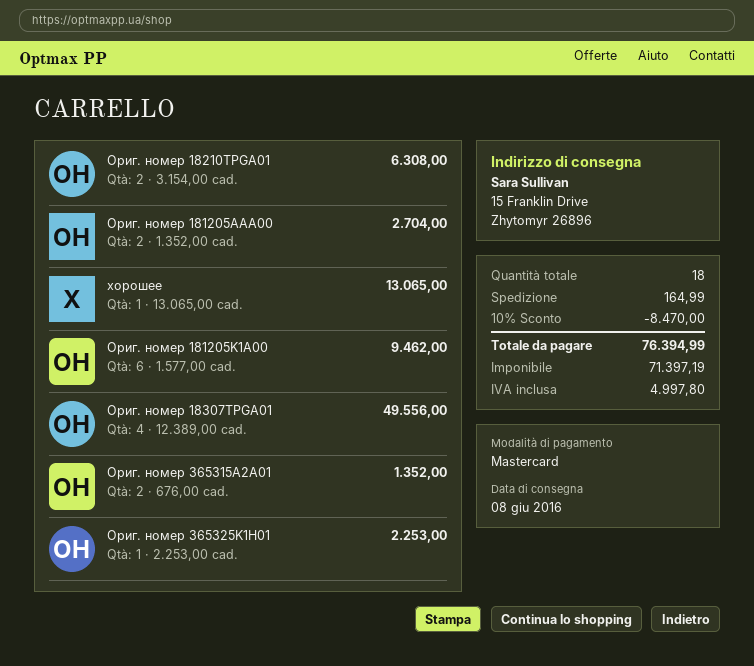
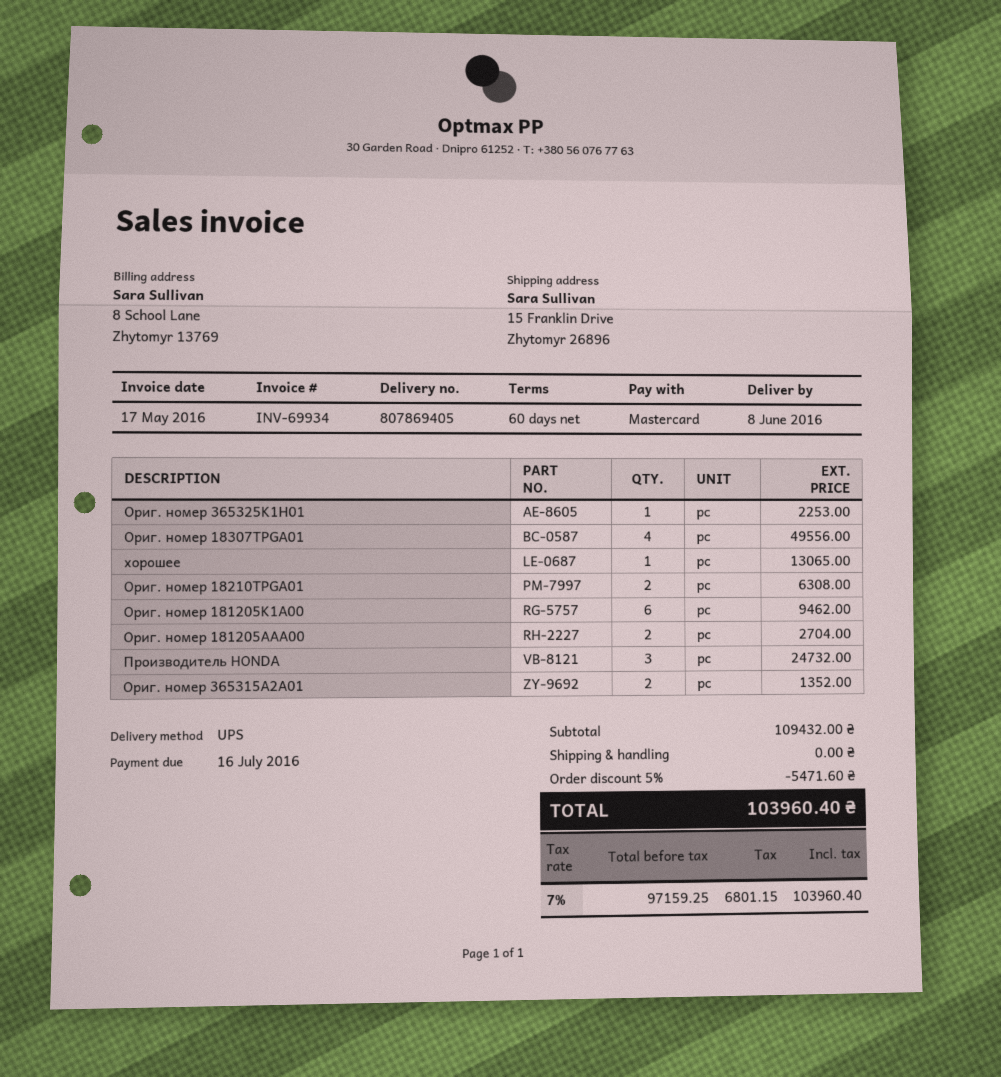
Производитель HONDA: none -> 3 for 24732.00
discount: 10% = 8470.00 -> 5% = 5471.60
shipping: 164.99 -> 0.00
net: 71397.19 -> 97159.25
tax: 4997.80 -> 6801.15
total: 76394.99 -> 103960.40

